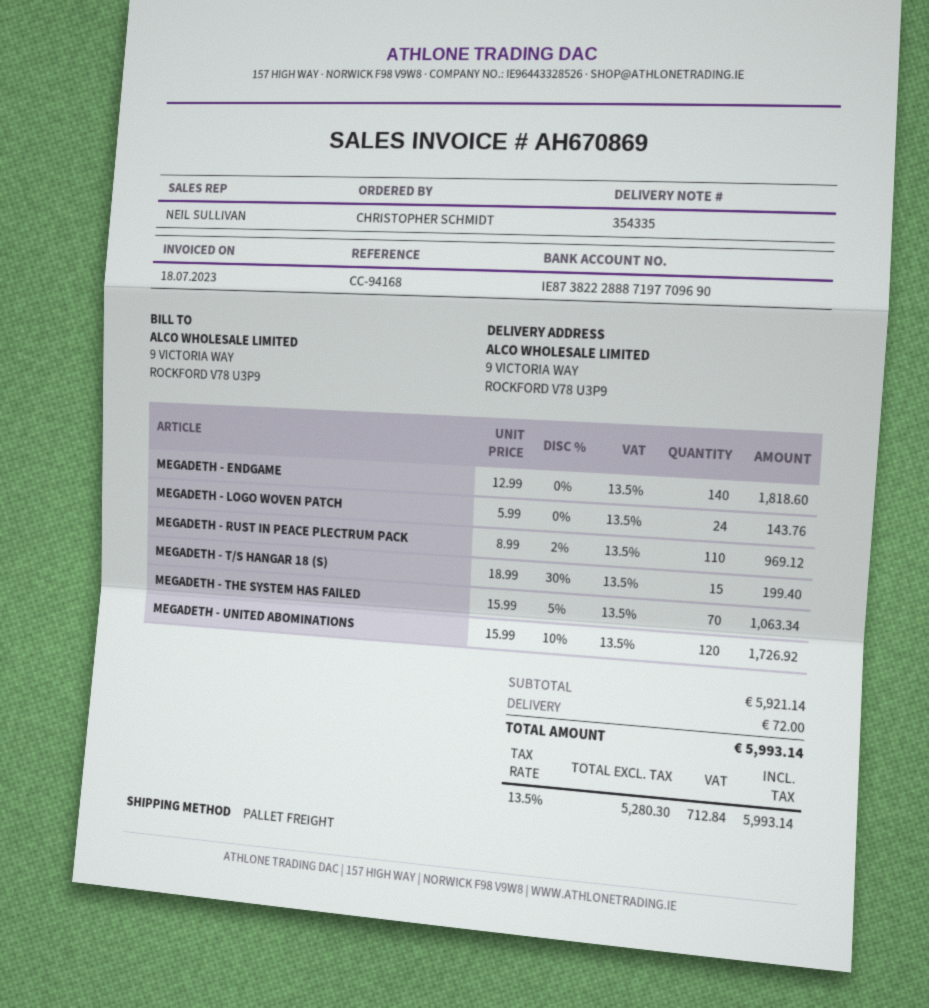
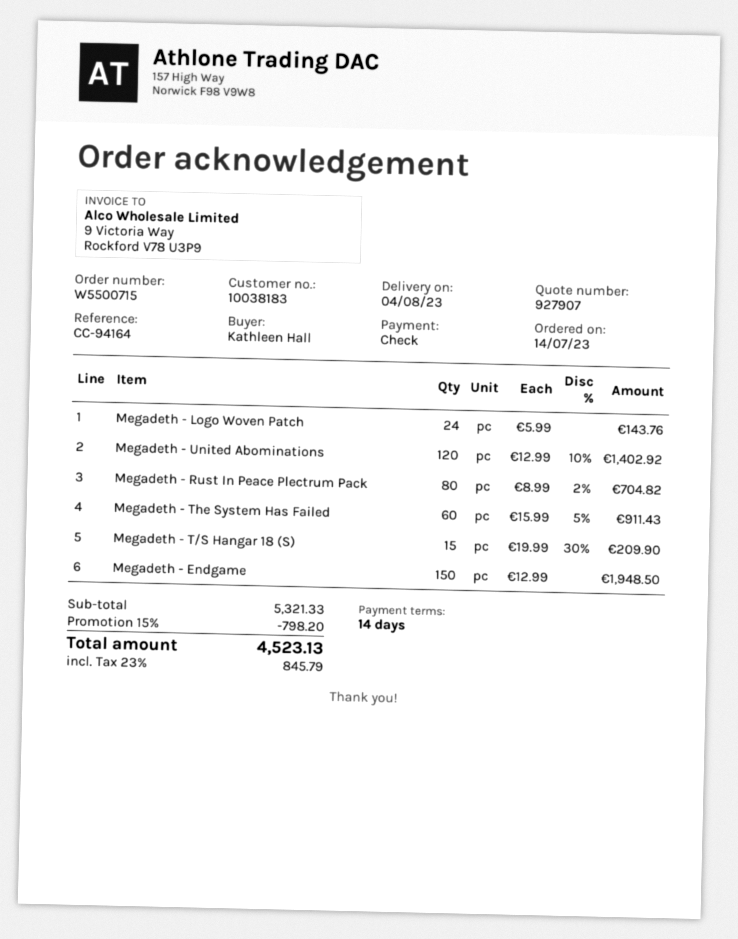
reference: CC-94168 -> CC-94164
ordered by: CHRISTOPHER SCHMIDT -> Kathleen Hall
MEGADETH - ENDGAME: 140 x 12.99 = 1818.60 -> 150 x 12.99 = 1948.50
MEGADETH - RUST IN PEACE PLECTRUM PACK: 110 x 8.99 - 2% = 969.12 -> 80 x 8.99 - 2% = 704.82
MEGADETH - T/S HANGAR 18 (S): 15 x 18.99 - 30% = 199.40 -> 15 x 19.99 - 30% = 209.90
MEGADETH - THE SYSTEM HAS FAILED: 70 x 15.99 - 5% = 1063.34 -> 60 x 15.99 - 5% = 911.43
MEGADETH - UNITED ABOMINATIONS: 120 x 15.99 - 10% = 1726.92 -> 120 x 12.99 - 10% = 1402.92
subtotal: 5921.14 -> 5321.33
discount: none -> 15% = 798.20
shipping: 72.00 -> none
tax: 13.5% = 712.84 -> 23% = 845.79
total: 5993.14 -> 4523.13

